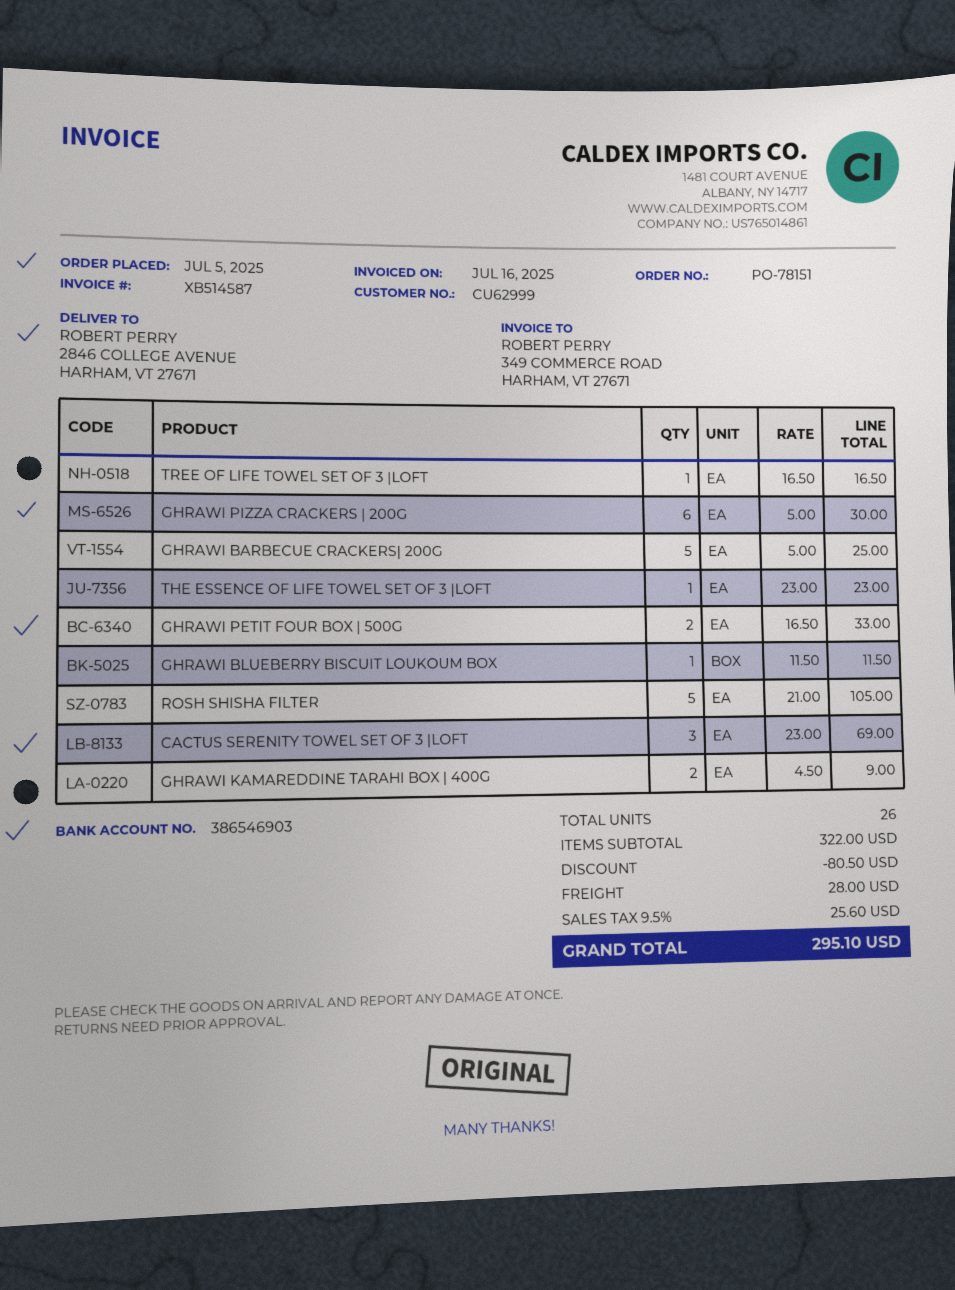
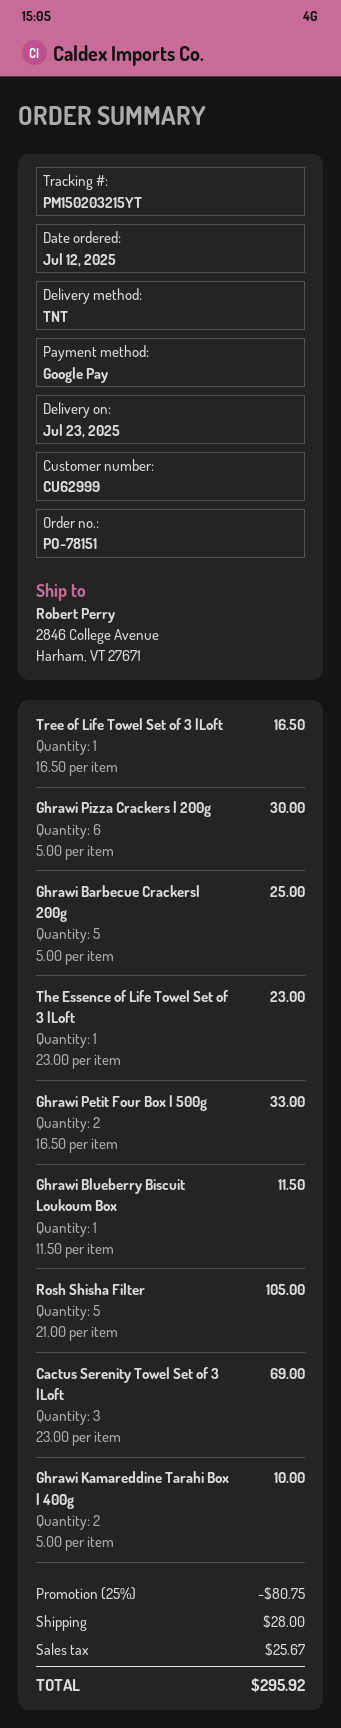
order date: 2025-07-05 -> 2025-07-12
GHRAWI KAMAREDDINE TARAHI BOX | 400G: 2 x 4.50 = 9.00 -> 2 x 5.00 = 10.00
discount: 80.50 -> 80.75
tax: 25.60 -> 25.67
total: 295.10 -> 295.92

